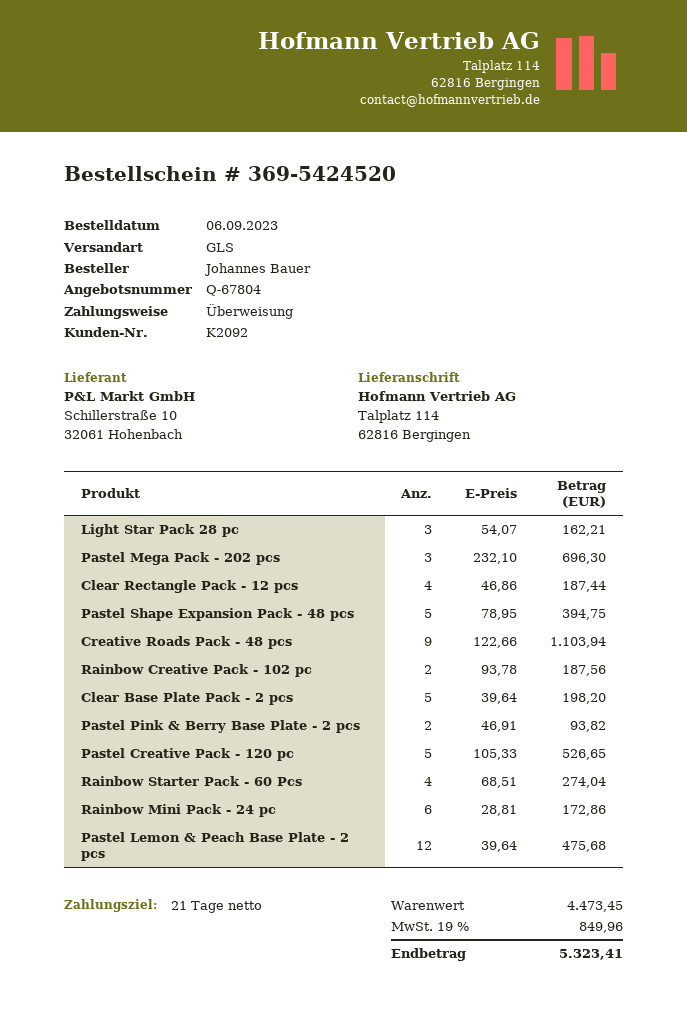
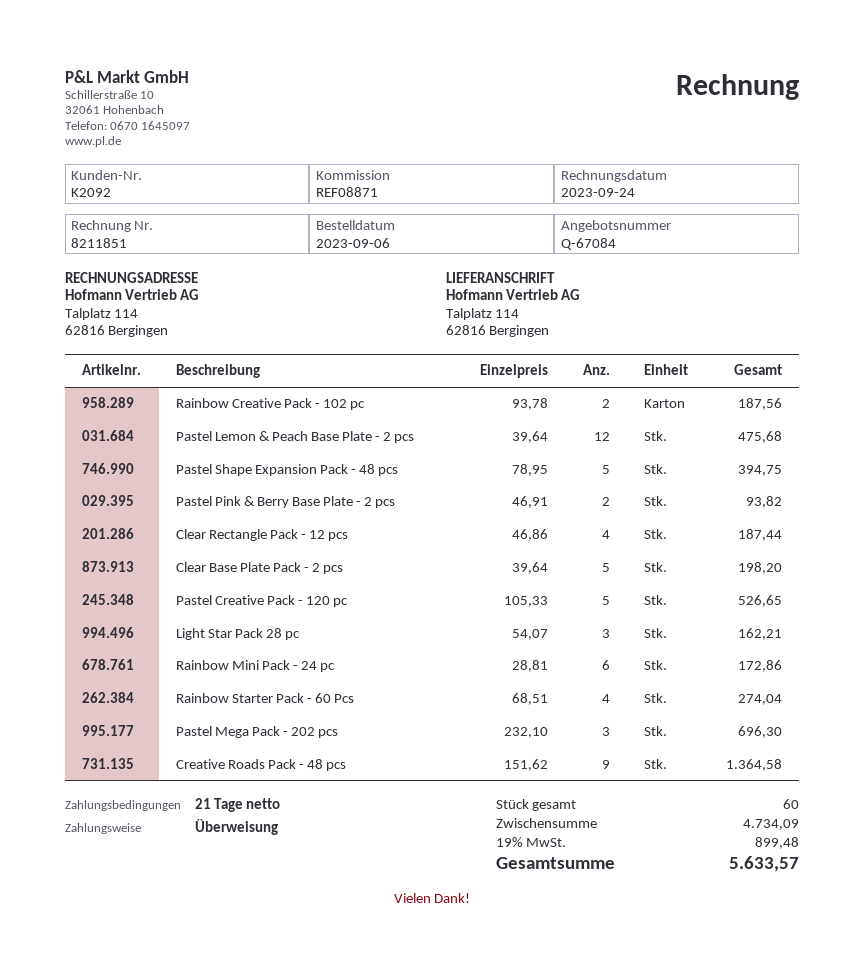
quote number: Q-67804 -> Q-67084
Creative Roads Pack - 48 pcs: 9 x 122.66 = 1103.94 -> 9 x 151.62 = 1364.58
subtotal: 4473.45 -> 4734.09
tax: 19% = 849.96 -> 19% = 899.48
total: 5323.41 -> 5633.57

